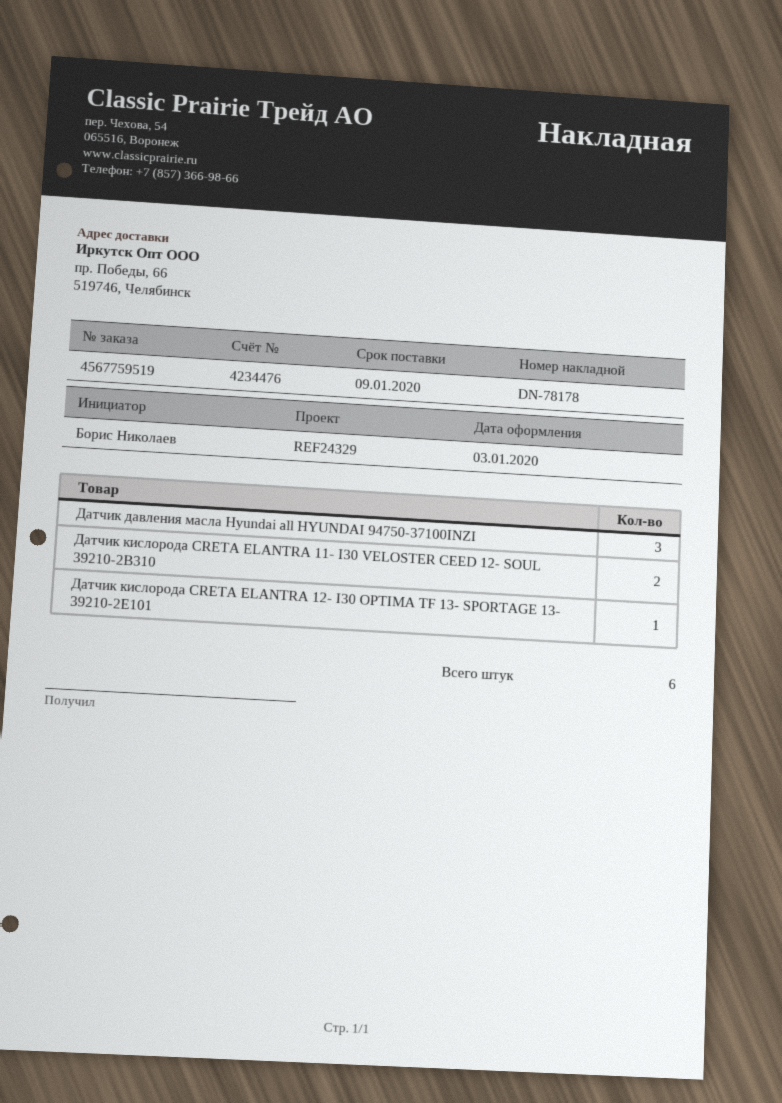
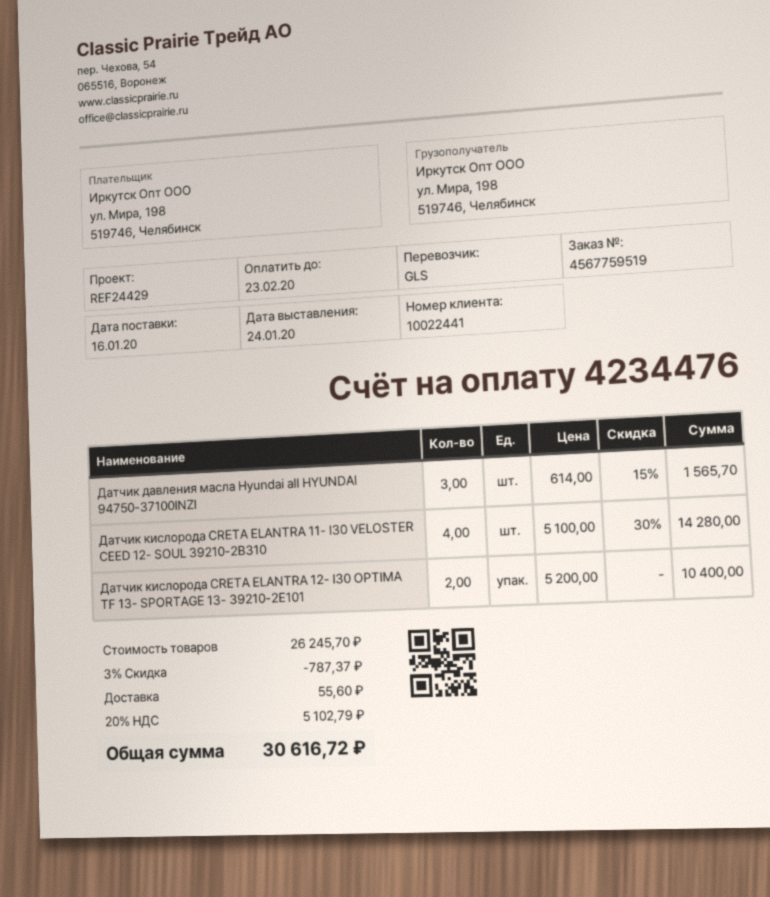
delivery date: 2020-01-09 -> 2020-01-16
reference: REF24329 -> REF24429
ship to: пр. Победы, 66, 519746, Челябинск -> ул. Мира, 198, 519746, Челябинск
Датчик кислорода CRETA ELANTRA 11- I30 VELOSTER CEED 12- SOUL 39210-2B310: 2 -> 4
Датчик кислорода CRETA ELANTRA 12- I30 OPTIMA TF 13- SPORTAGE 13- 39210-2E101: 1 -> 2

